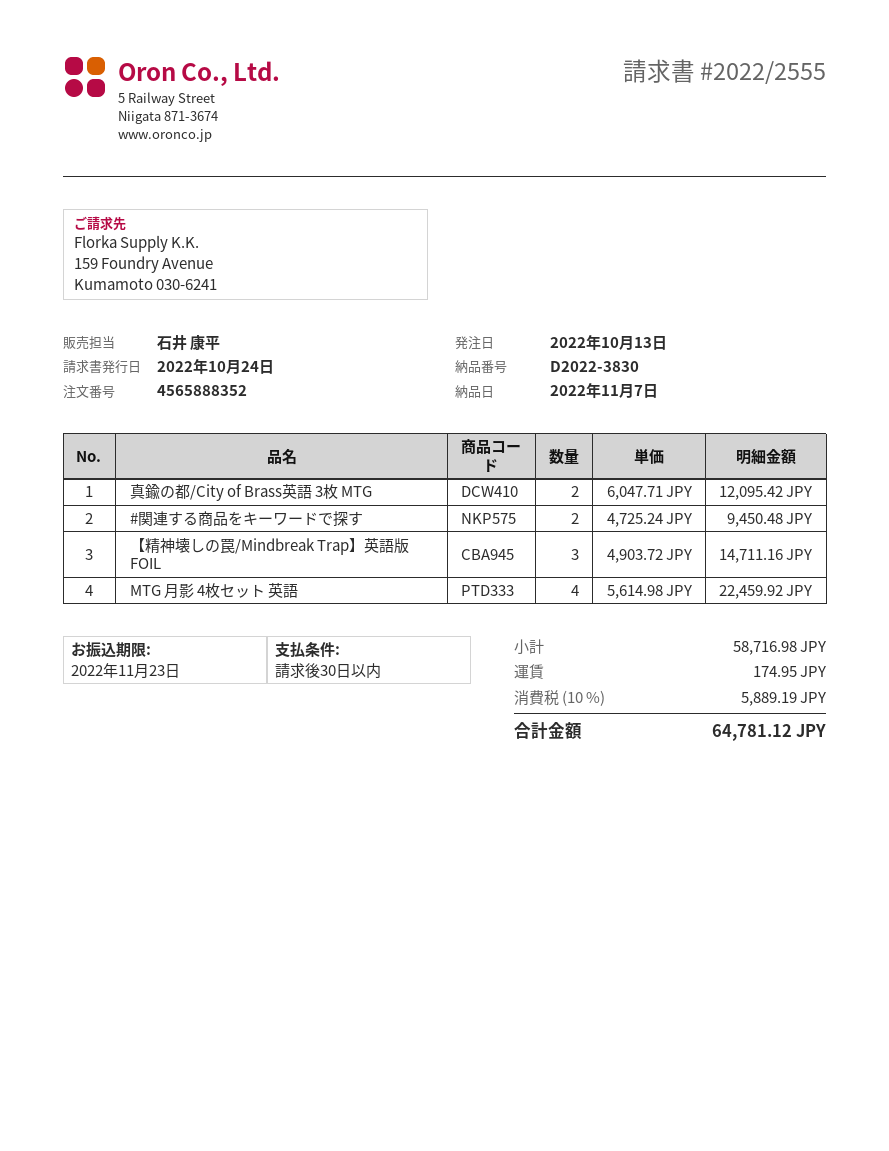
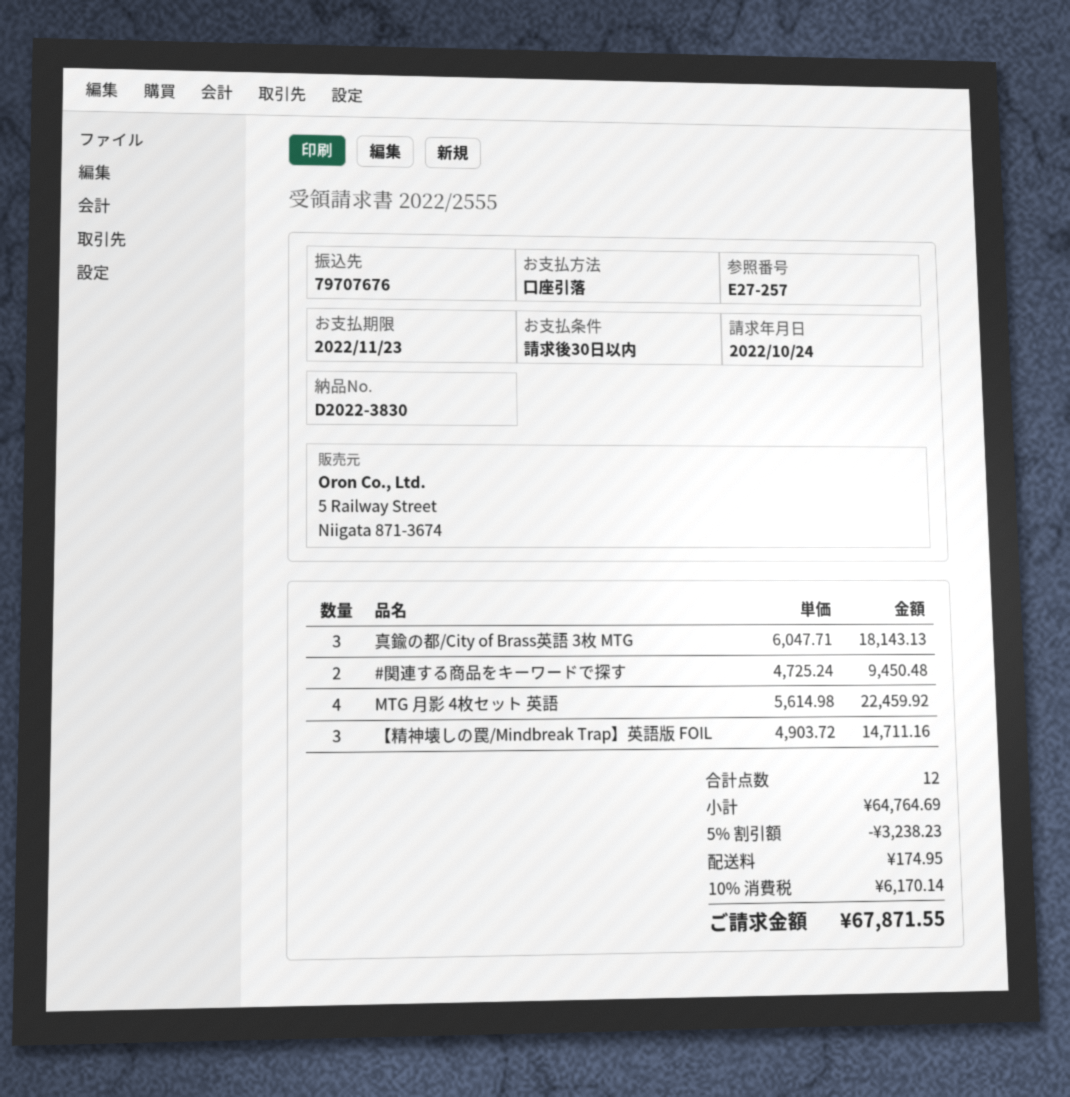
真鍮の都/City of Brass英語 3枚 MTG: 2 x 6047.71 = 12095.42 -> 3 x 6047.71 = 18143.13
subtotal: 58716.98 -> 64764.69
discount: none -> 5% = 3238.23
tax: 10% = 5889.19 -> 10% = 6170.14
total: 64781.12 -> 67871.55

